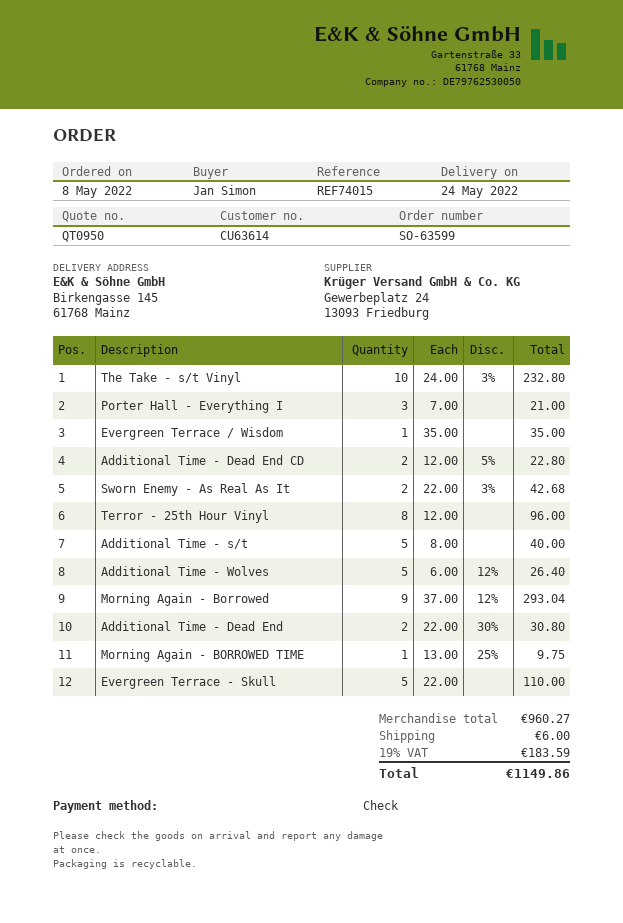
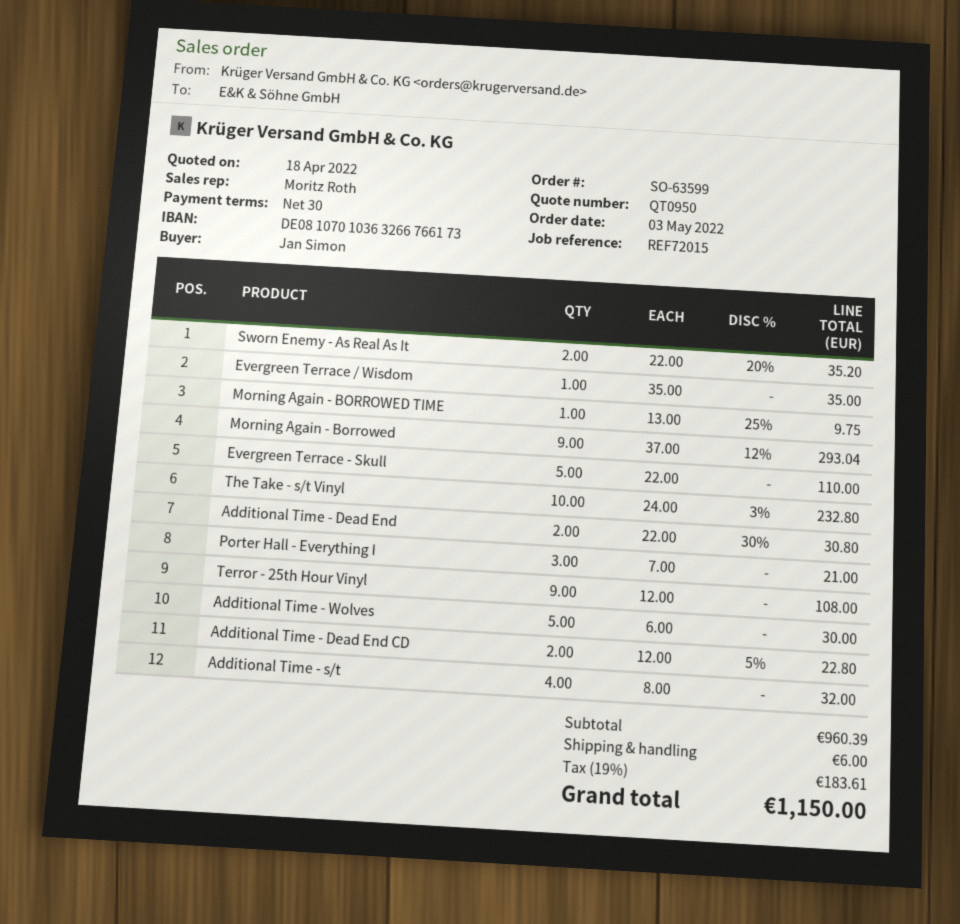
order date: 2022-05-08 -> 2022-05-03
reference: REF74015 -> REF72015
Sworn Enemy - As Real As It: 2 x 22.00 - 3% = 42.68 -> 2 x 22.00 - 20% = 35.20
Terror - 25th Hour Vinyl: 8 x 12.00 = 96.00 -> 9 x 12.00 = 108.00
Additional Time - s/t: 5 x 8.00 = 40.00 -> 4 x 8.00 = 32.00
Additional Time - Wolves: 5 x 6.00 - 12% = 26.40 -> 5 x 6.00 = 30.00
subtotal: 960.27 -> 960.39
tax: 19% = 183.59 -> 19% = 183.61
total: 1149.86 -> 1150.00

